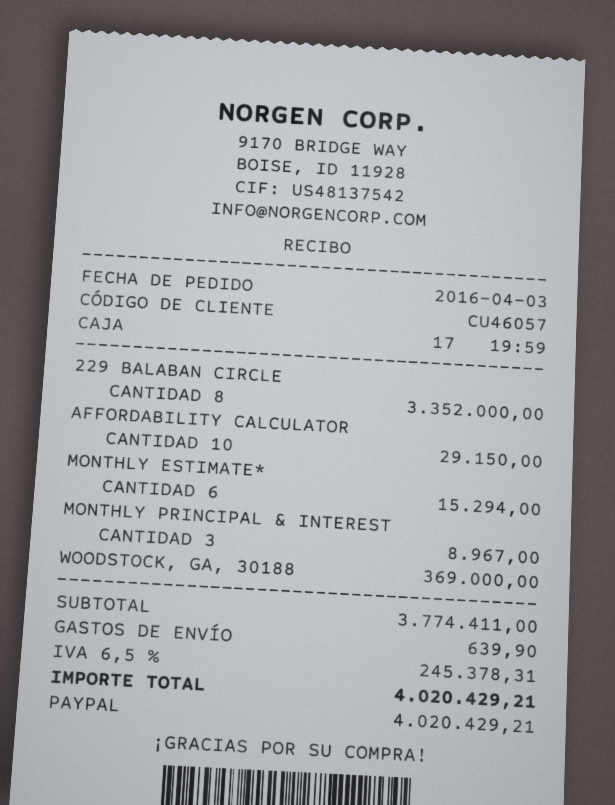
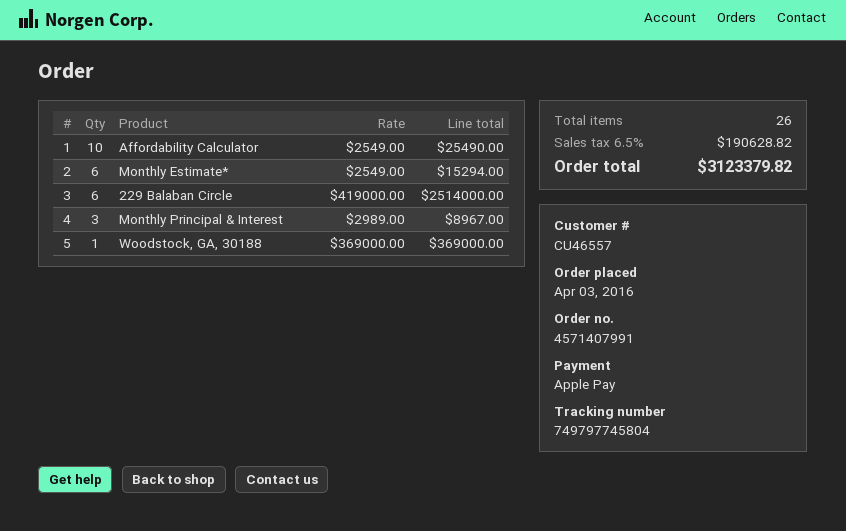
customer number: CU46057 -> CU46557
payment method: PayPal -> Apple Pay
229 BALABAN CIRCLE: 8 for 3352000.00 -> 6 for 2514000.00
AFFORDABILITY CALCULATOR: 10 for 29150.00 -> 10 for 25490.00
shipping: 639.90 -> none
tax: 6.5% = 245378.31 -> 6.5% = 190628.82
total: 4020429.21 -> 3123379.82

